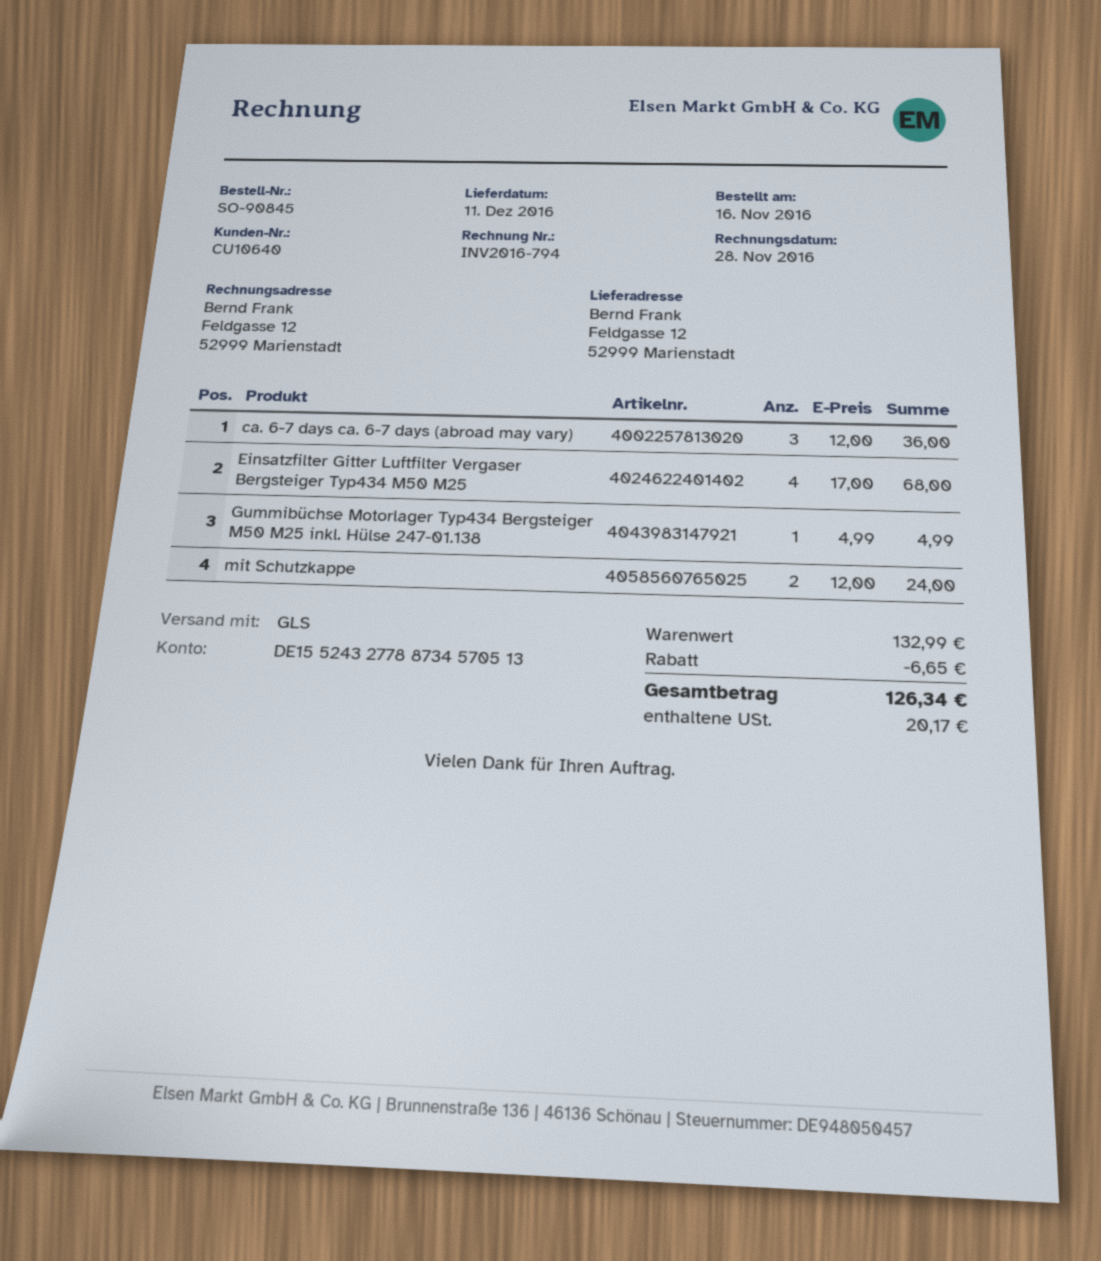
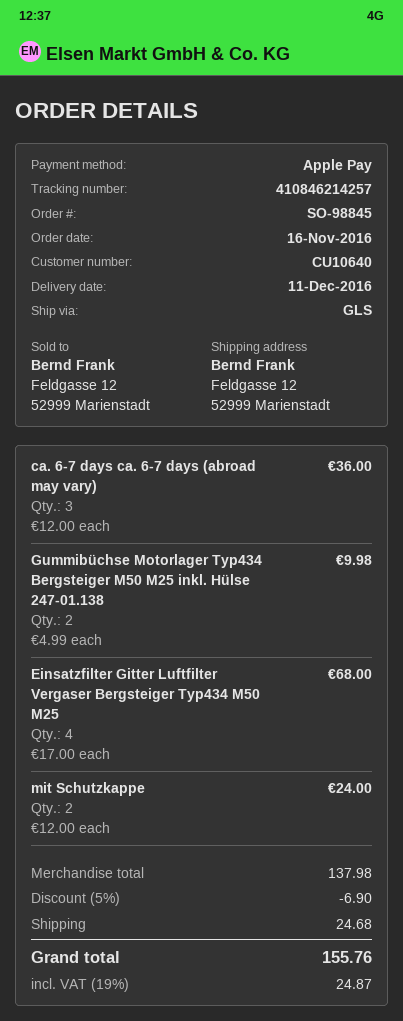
order number: SO-90845 -> SO-98845
Gummibüchse Motorlager Typ434 Bergsteiger M50 M25 inkl. Hülse 247-01.138: 1 x 4.99 = 4.99 -> 2 x 4.99 = 9.98
subtotal: 132.99 -> 137.98
discount: 6.65 -> 6.90
shipping: none -> 24.68
tax: 20.17 -> 24.87
total: 126.34 -> 155.76

